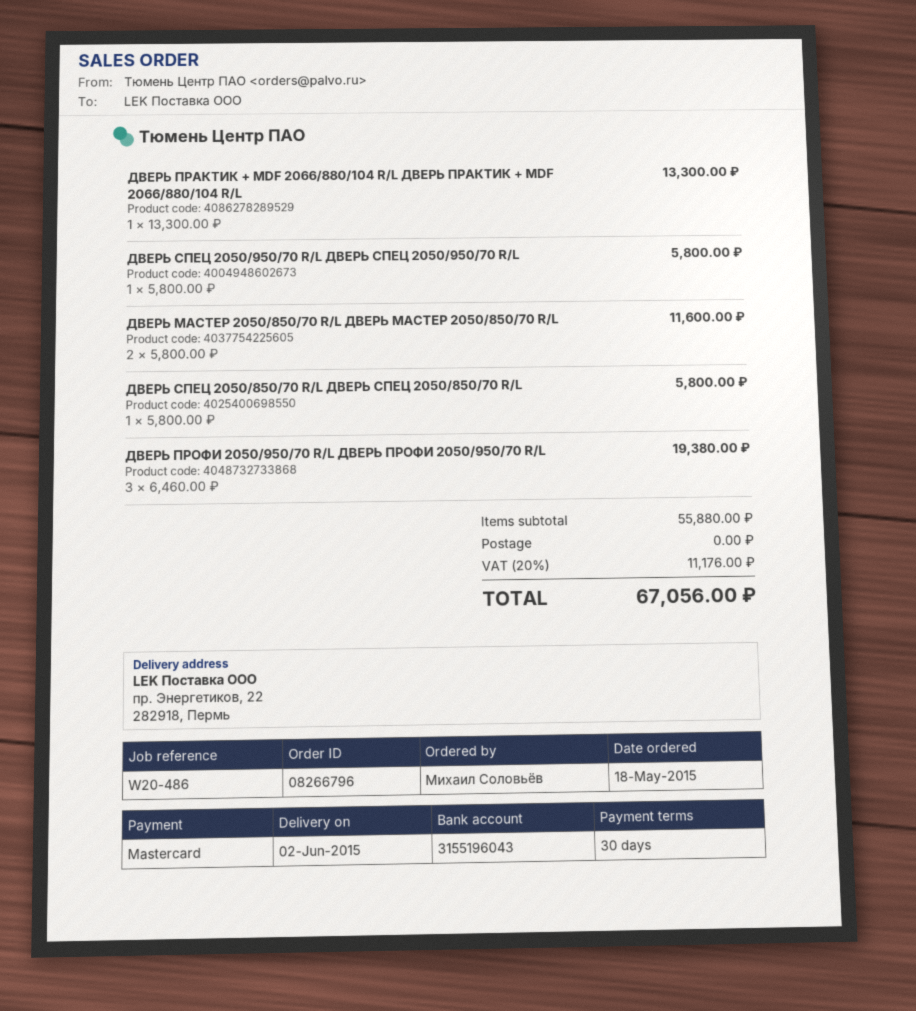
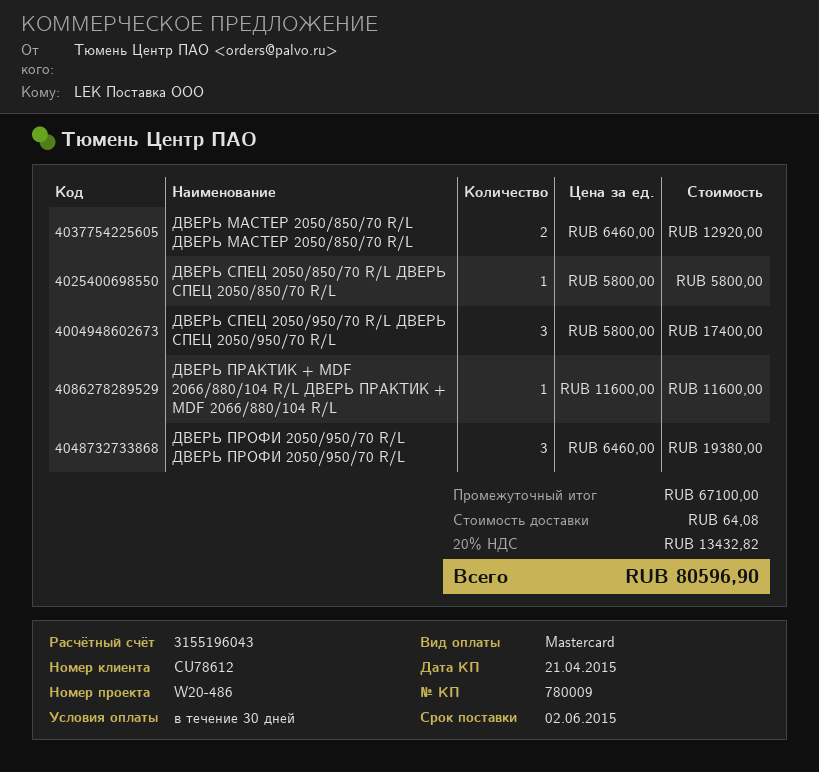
ДВЕРЬ ПРАКТИК + MDF 2066/880/104 R/L ДВЕРЬ ПРАКТИК + MDF 2066/880/104 R/L: 1 x 13300.00 = 13300.00 -> 1 x 11600.00 = 11600.00
ДВЕРЬ СПЕЦ 2050/950/70 R/L ДВЕРЬ СПЕЦ 2050/950/70 R/L: 1 x 5800.00 = 5800.00 -> 3 x 5800.00 = 17400.00
ДВЕРЬ МАСТЕР 2050/850/70 R/L ДВЕРЬ МАСТЕР 2050/850/70 R/L: 2 x 5800.00 = 11600.00 -> 2 x 6460.00 = 12920.00
subtotal: 55880.00 -> 67100.00
shipping: 0.00 -> 64.08
tax: 20% = 11176.00 -> 20% = 13432.82
total: 67056.00 -> 80596.90

